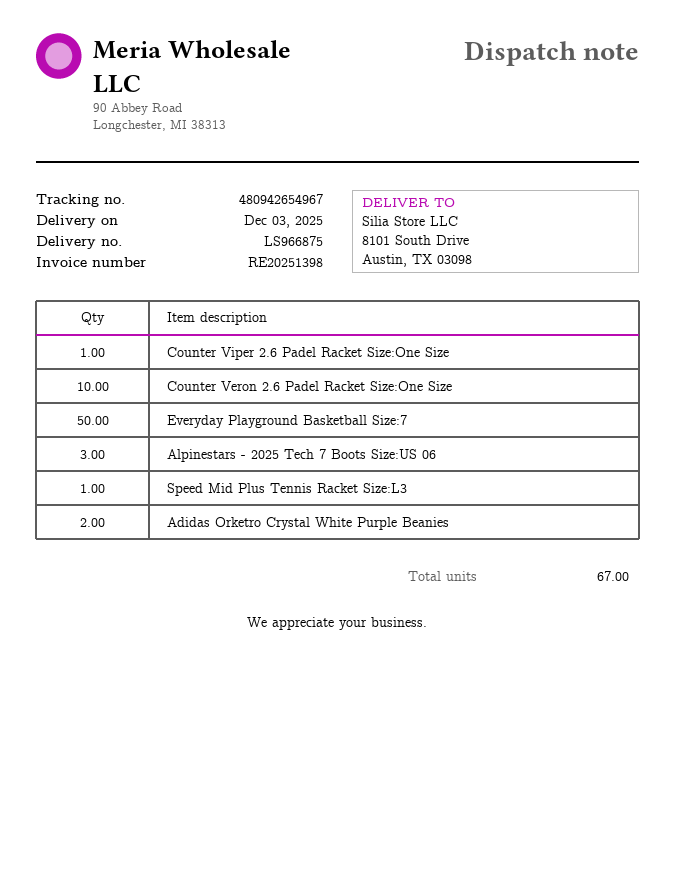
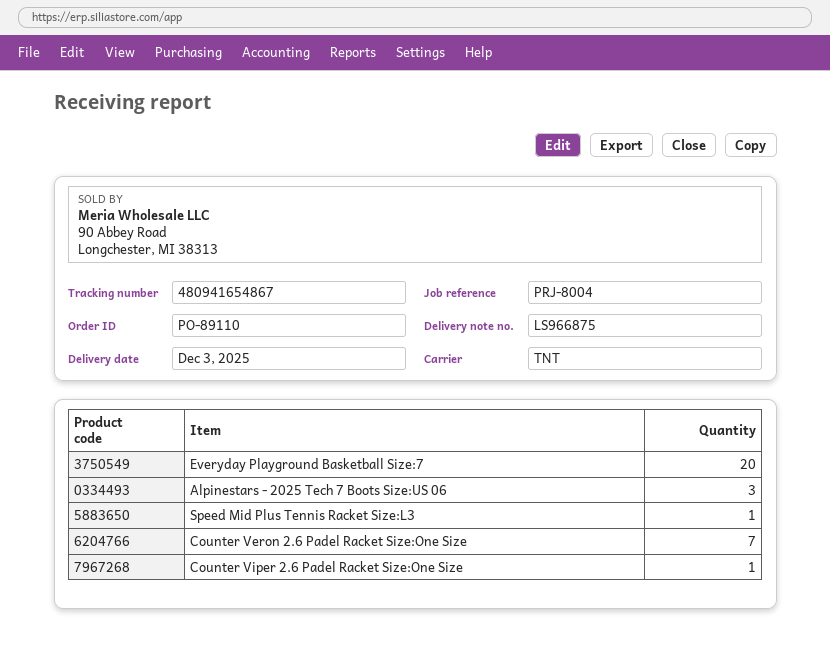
tracking number: 480942654967 -> 480941654867
Counter Veron 2.6 Padel Racket Size:One Size: 10 -> 7
Everyday Playground Basketball Size:7: 50 -> 20
Adidas Orketro Crystal White Purple Beanies: 2 -> none

